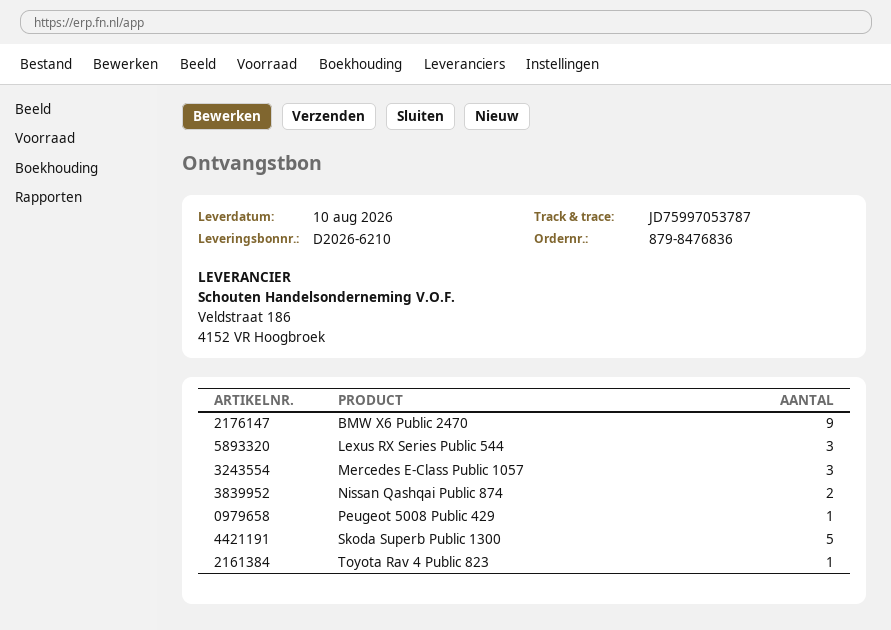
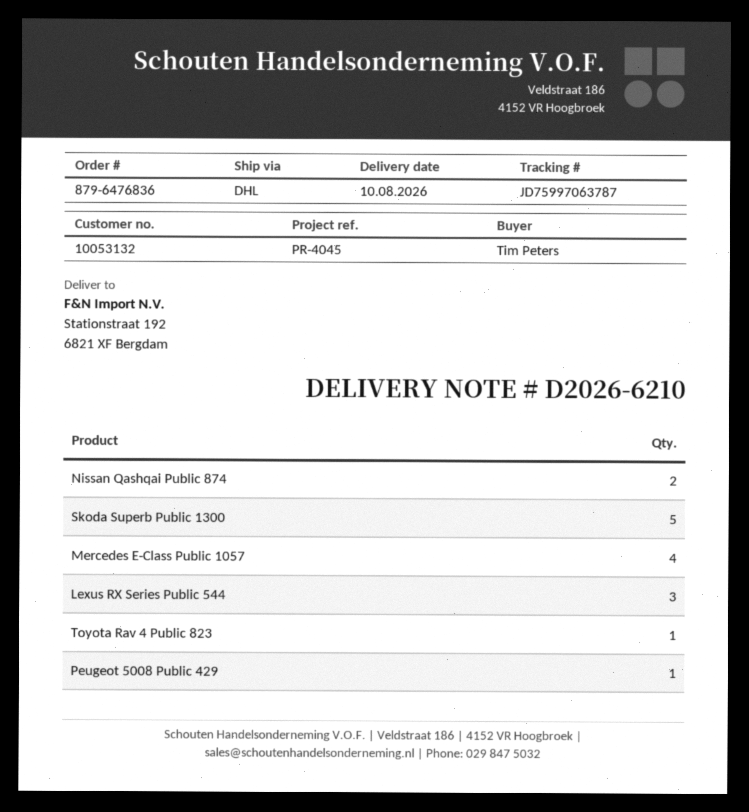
order number: 879-8476836 -> 879-6476836
tracking number: JD75997053787 -> JD75997063787
BMW X6 Public 2470: 9 -> none
Mercedes E-Class Public 1057: 3 -> 4

